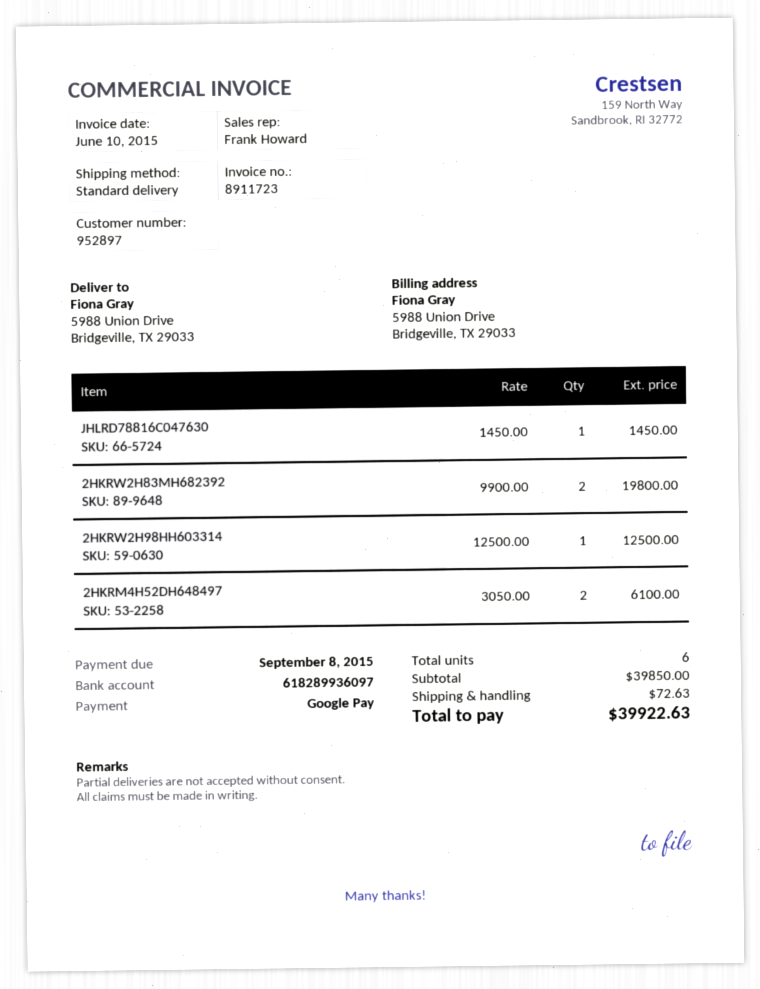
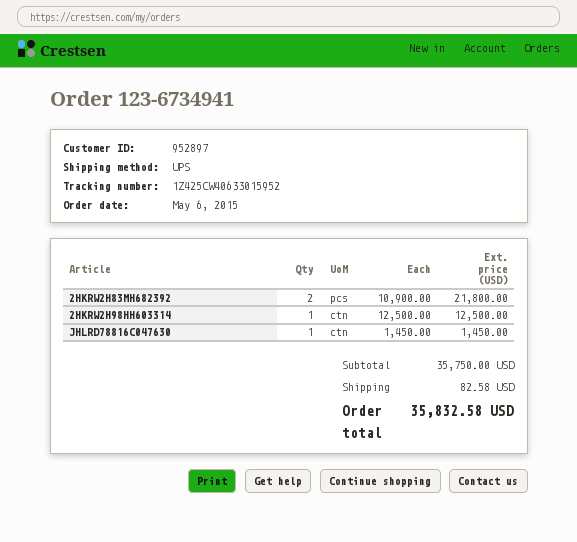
shipping method: standard -> UPS
2HKRW2H83MH682392: 2 x 9900.00 = 19800.00 -> 2 x 10900.00 = 21800.00
2HKRM4H52DH648497: 2 x 3050.00 = 6100.00 -> none
subtotal: 39850.00 -> 35750.00
shipping: 72.63 -> 82.58
total: 39922.63 -> 35832.58

